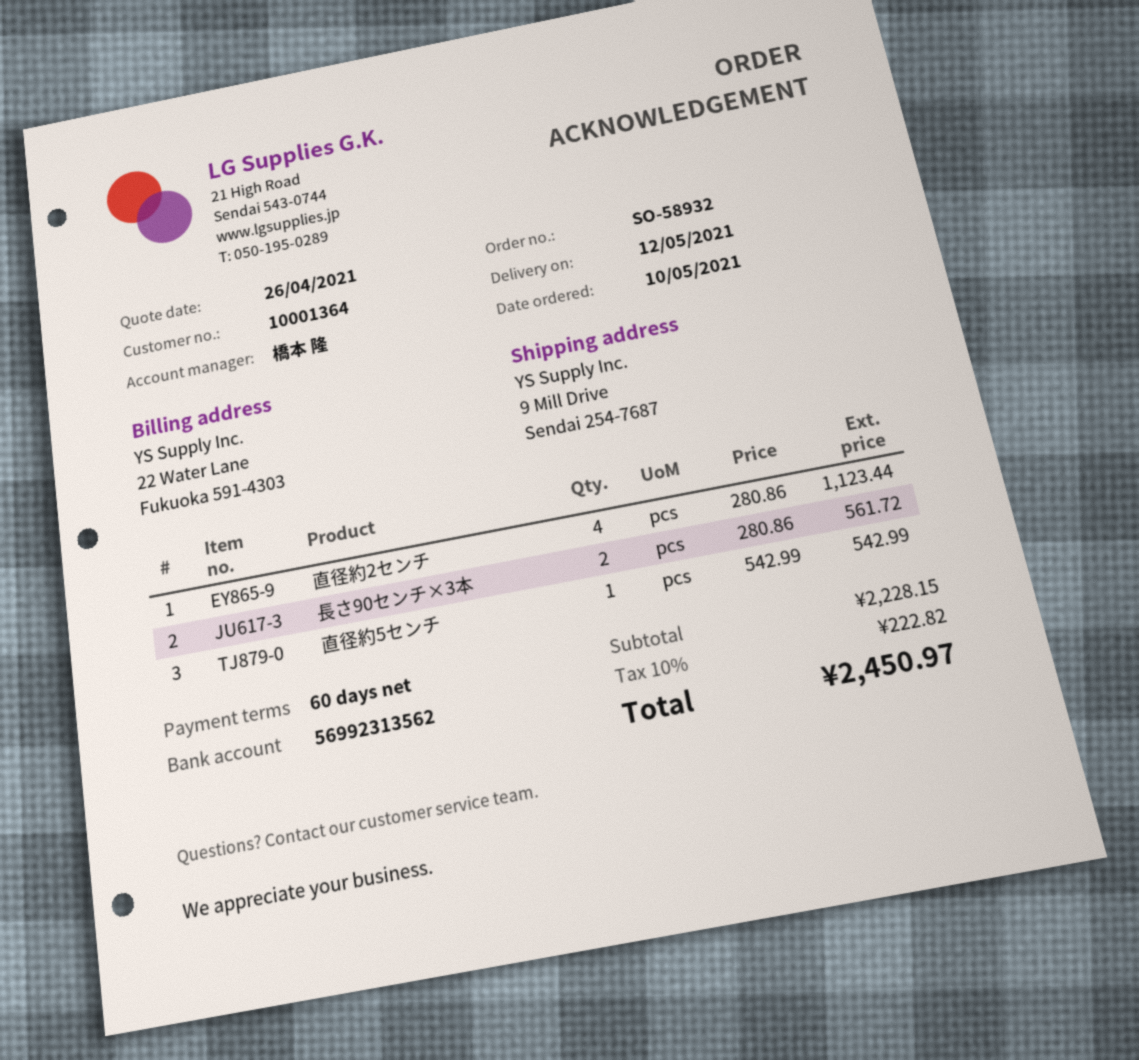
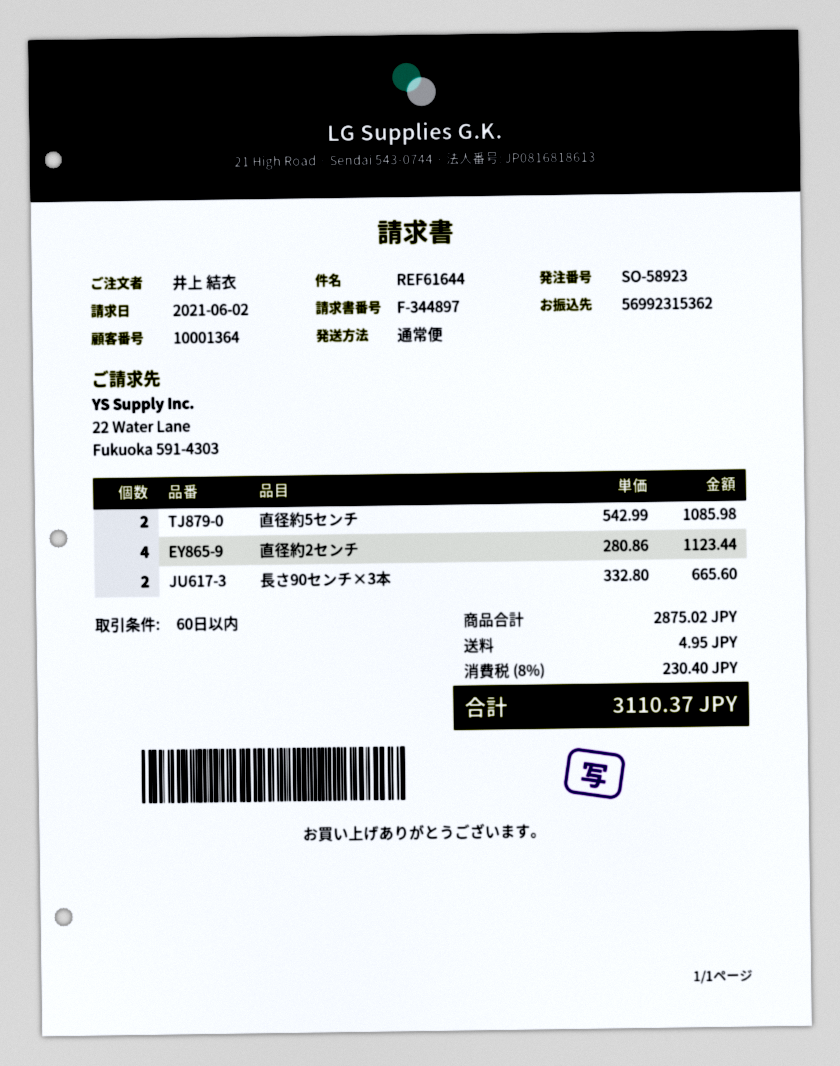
order number: SO-58932 -> SO-58923
bank account: 56992313562 -> 56992315362
長さ90センチ×3本: 2 x 280.86 = 561.72 -> 2 x 332.80 = 665.60
直径約5センチ: 1 x 542.99 = 542.99 -> 2 x 542.99 = 1085.98
subtotal: 2228.15 -> 2875.02
shipping: none -> 4.95
tax: 10% = 222.82 -> 8% = 230.40
total: 2450.97 -> 3110.37

